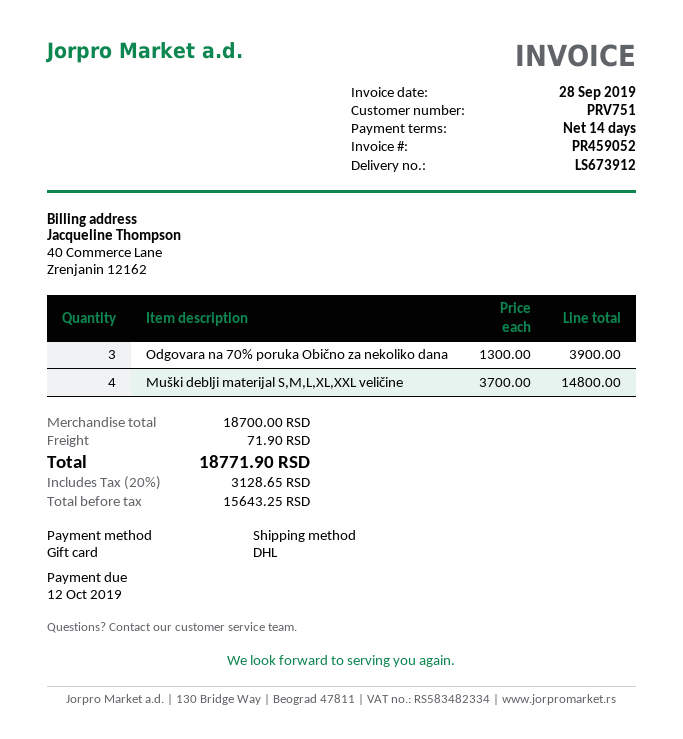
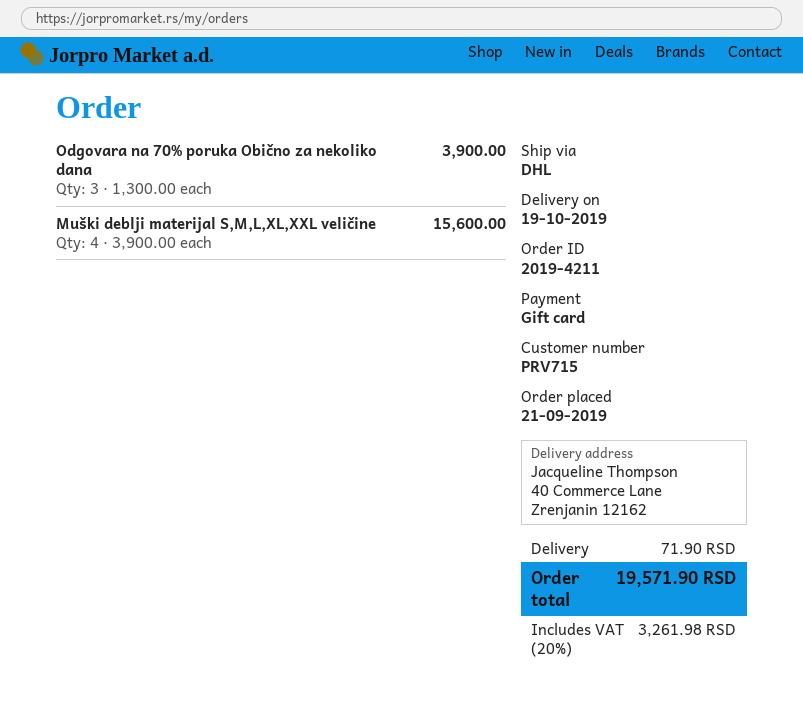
customer number: PRV751 -> PRV715
Muški deblji materijal S,M,L,XL,XXL veličine: 4 x 3700.00 = 14800.00 -> 4 x 3900.00 = 15600.00
tax: 20% = 3128.65 -> 20% = 3261.98
total: 18771.90 -> 19571.90

